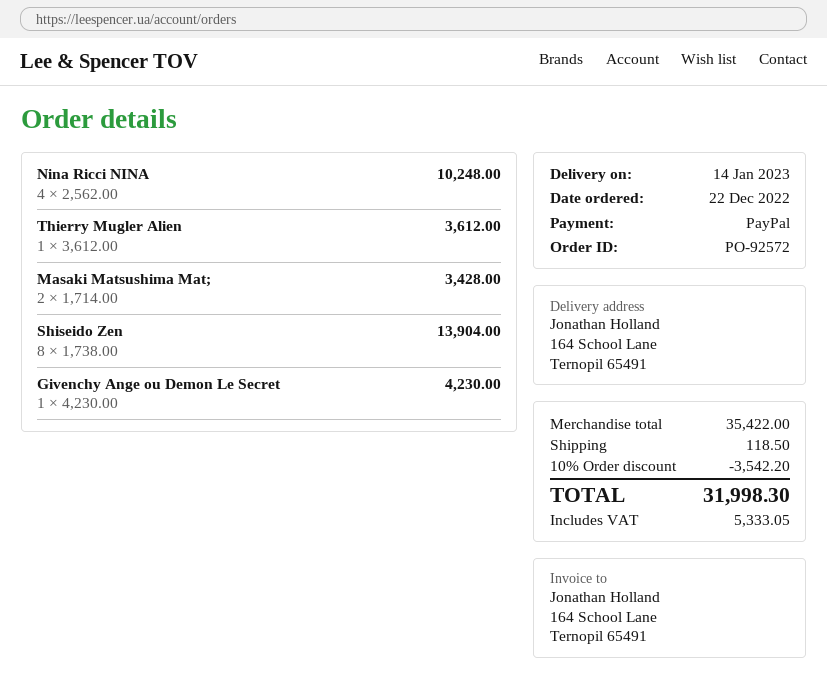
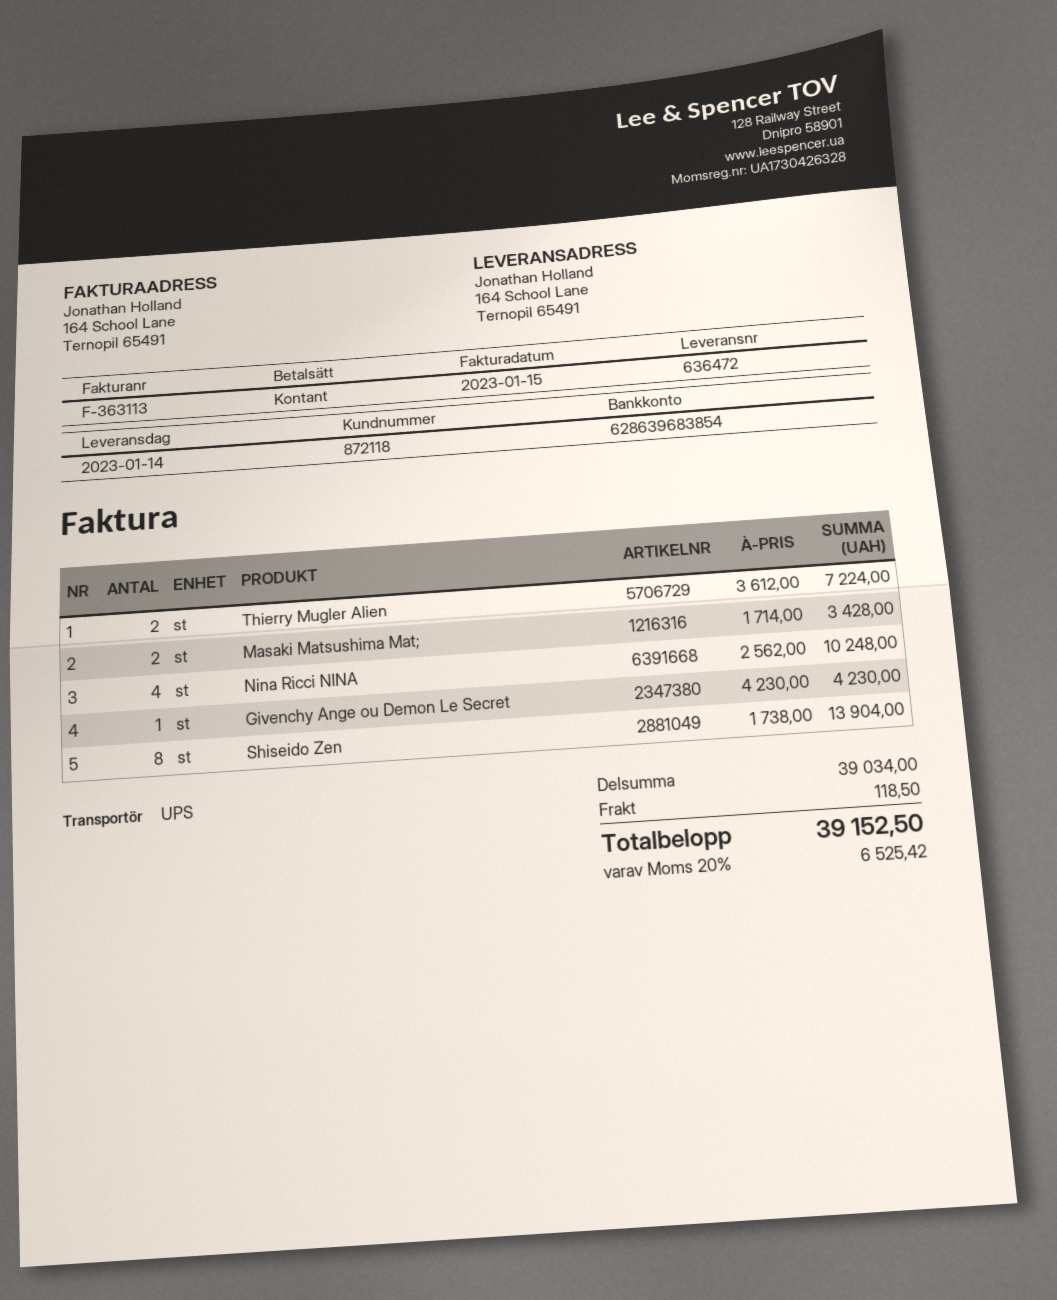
payment method: PayPal -> cash
Thierry Mugler Alien: 1 x 3612.00 = 3612.00 -> 2 x 3612.00 = 7224.00
subtotal: 35422.00 -> 39034.00
discount: 10% = 3542.20 -> none
tax: 5333.05 -> 6525.42
total: 31998.30 -> 39152.50

